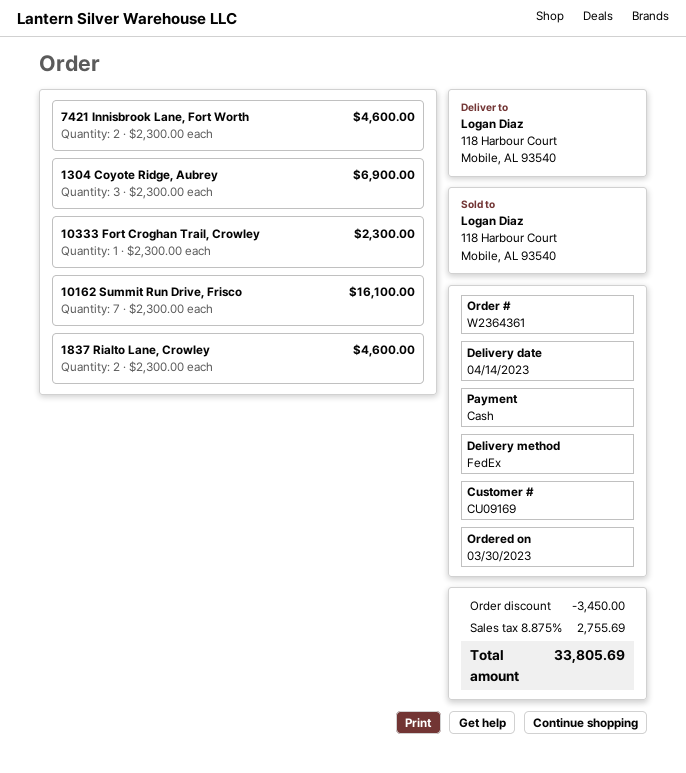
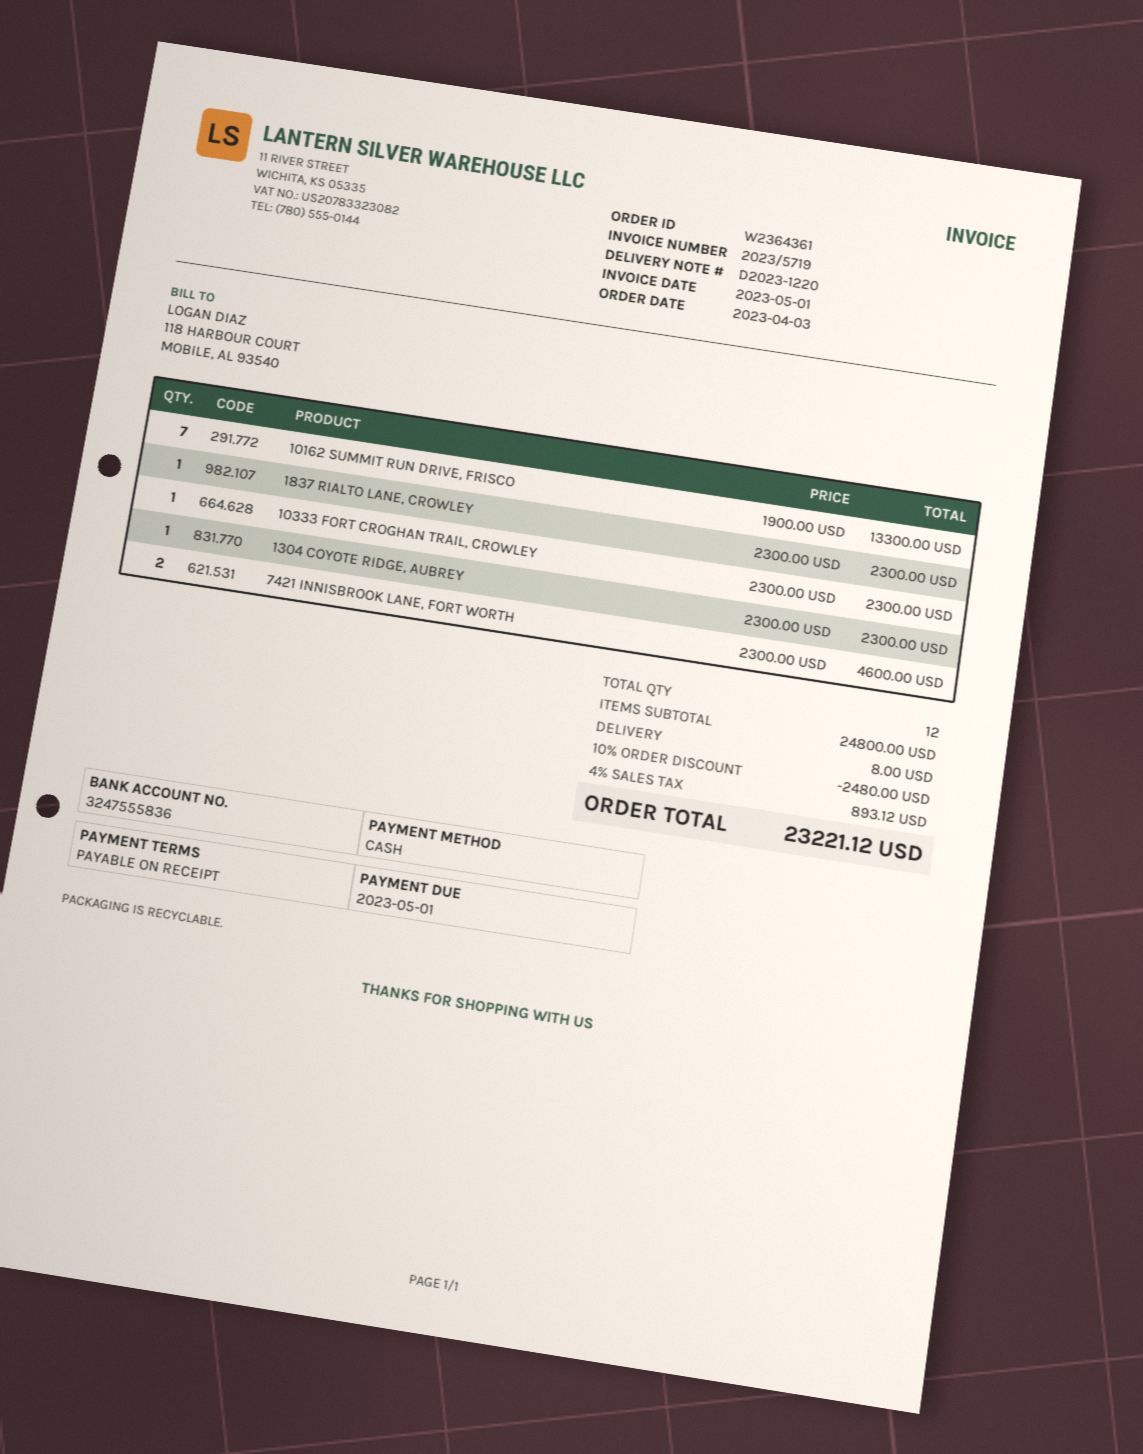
order date: 2023-03-30 -> 2023-04-03
1304 Coyote Ridge, Aubrey: 3 x 2300.00 = 6900.00 -> 1 x 2300.00 = 2300.00
10162 Summit Run Drive, Frisco: 7 x 2300.00 = 16100.00 -> 7 x 1900.00 = 13300.00
1837 Rialto Lane, Crowley: 2 x 2300.00 = 4600.00 -> 1 x 2300.00 = 2300.00
discount: 3450.00 -> 2480.00
shipping: none -> 8.00
tax: 8.875% = 2755.69 -> 4% = 893.12
total: 33805.69 -> 23221.12

